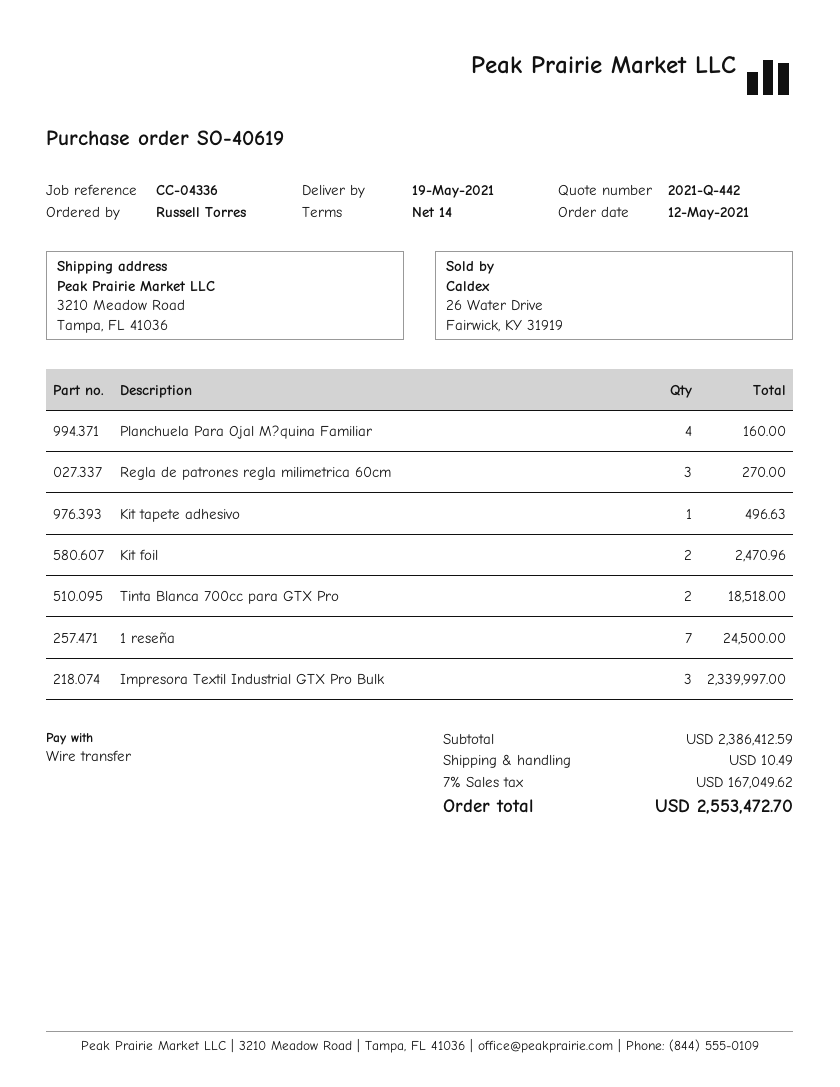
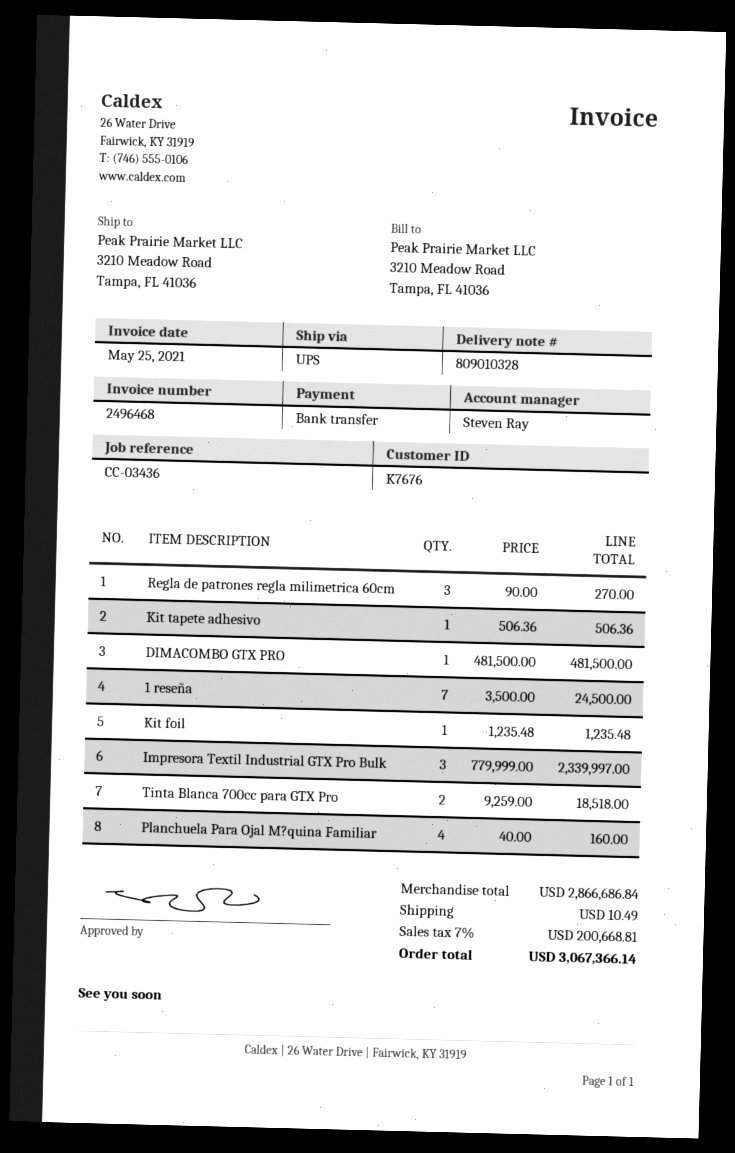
reference: CC-04336 -> CC-03436
Kit tapete adhesivo: 1 for 496.63 -> 1 for 506.36
Kit foil: 2 for 2470.96 -> 1 for 1235.48
DIMACOMBO GTX PRO: none -> 1 for 481500.00
subtotal: 2386412.59 -> 2866686.84
tax: 7% = 167049.62 -> 7% = 200668.81
total: 2553472.70 -> 3067366.14

